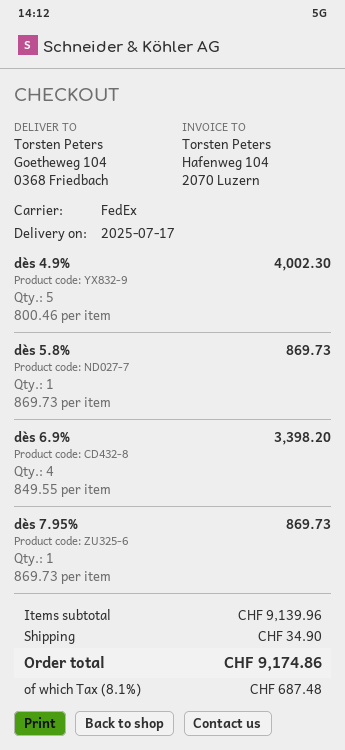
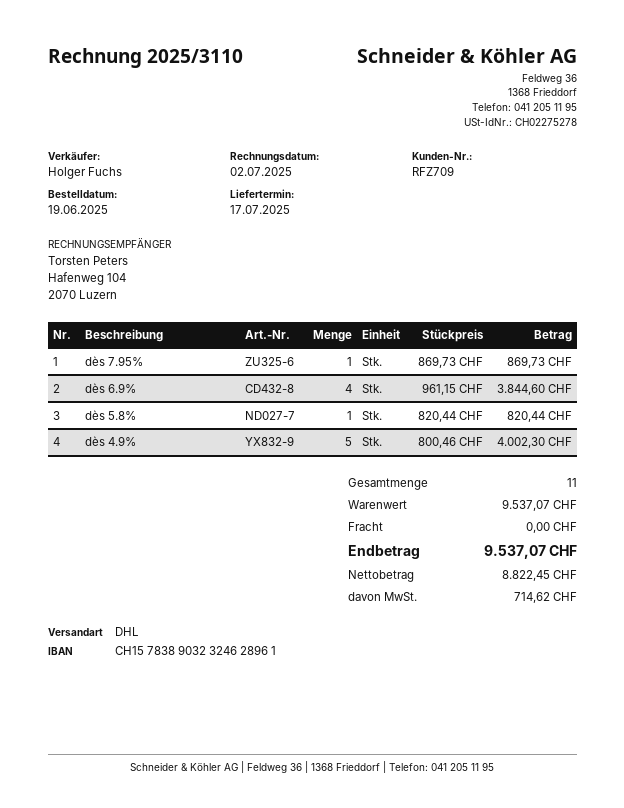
shipping method: FedEx -> DHL
dès 5.8%: 1 x 869.73 = 869.73 -> 1 x 820.44 = 820.44
dès 6.9%: 4 x 849.55 = 3398.20 -> 4 x 961.15 = 3844.60
subtotal: 9139.96 -> 9537.07
shipping: 34.90 -> 0.00
tax: 687.48 -> 714.62
total: 9174.86 -> 9537.07

